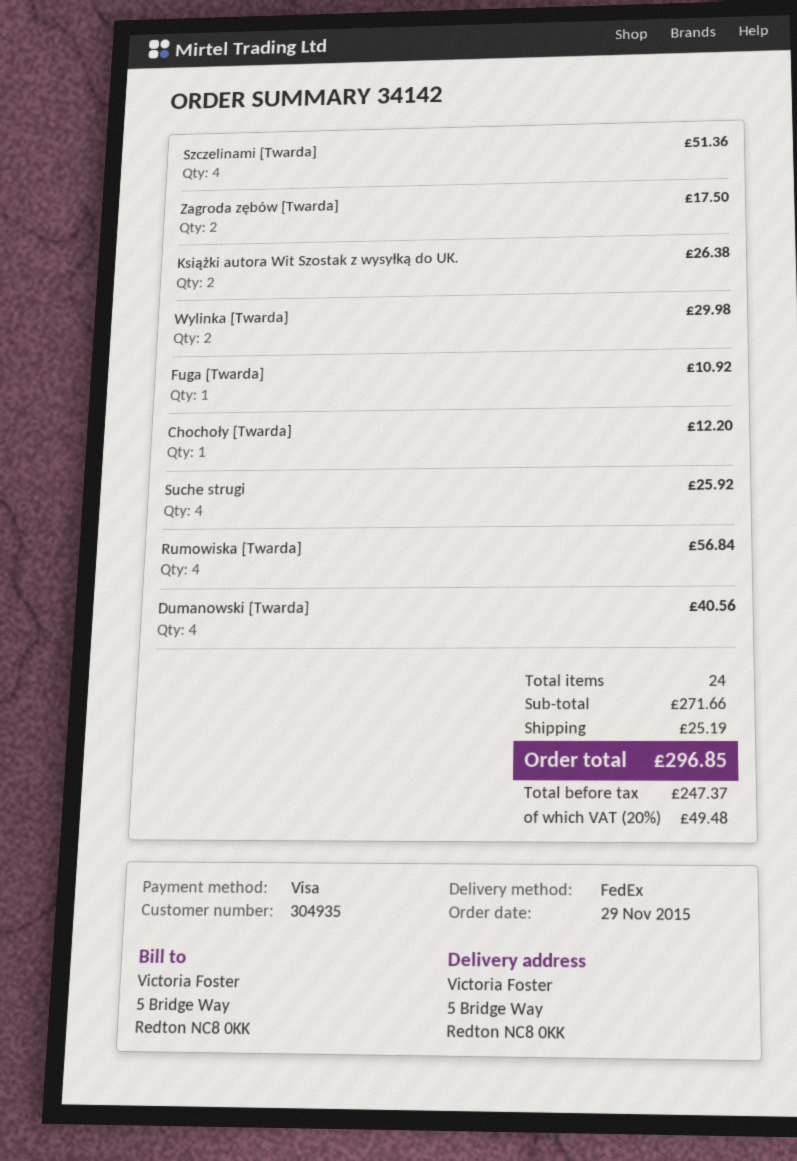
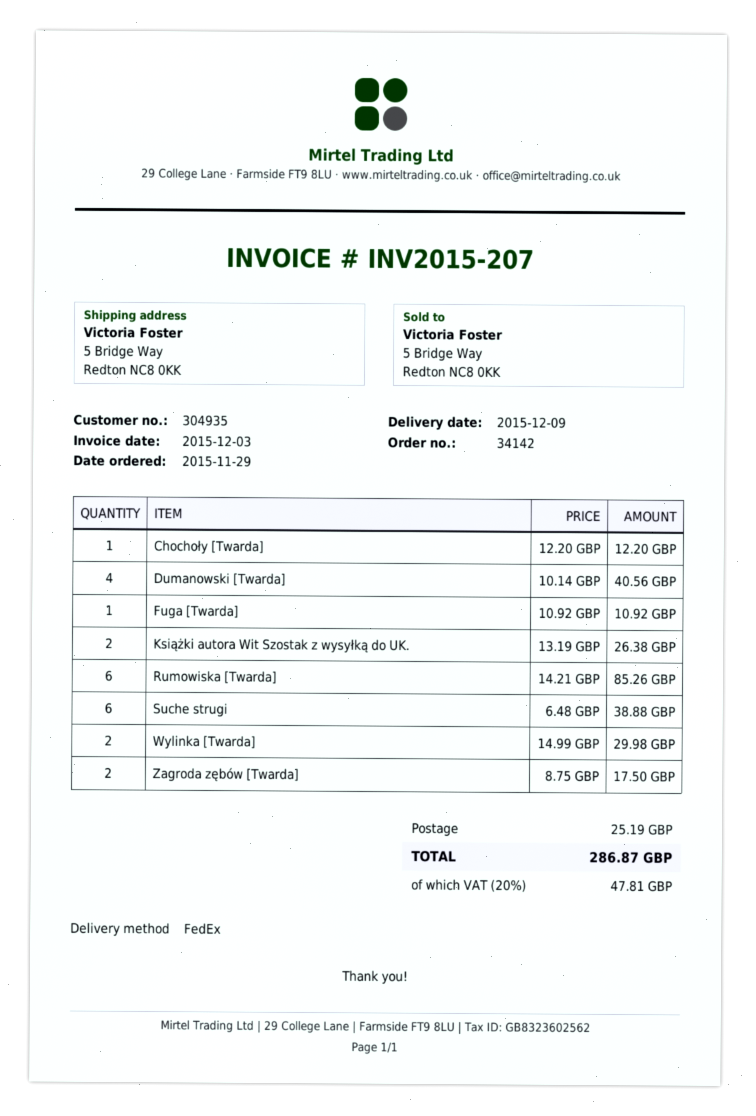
Szczelinami [Twarda]: 4 for 51.36 -> none
Suche strugi: 4 for 25.92 -> 6 for 38.88
Rumowiska [Twarda]: 4 for 56.84 -> 6 for 85.26
tax: 20% = 49.48 -> 20% = 47.81
total: 296.85 -> 286.87

